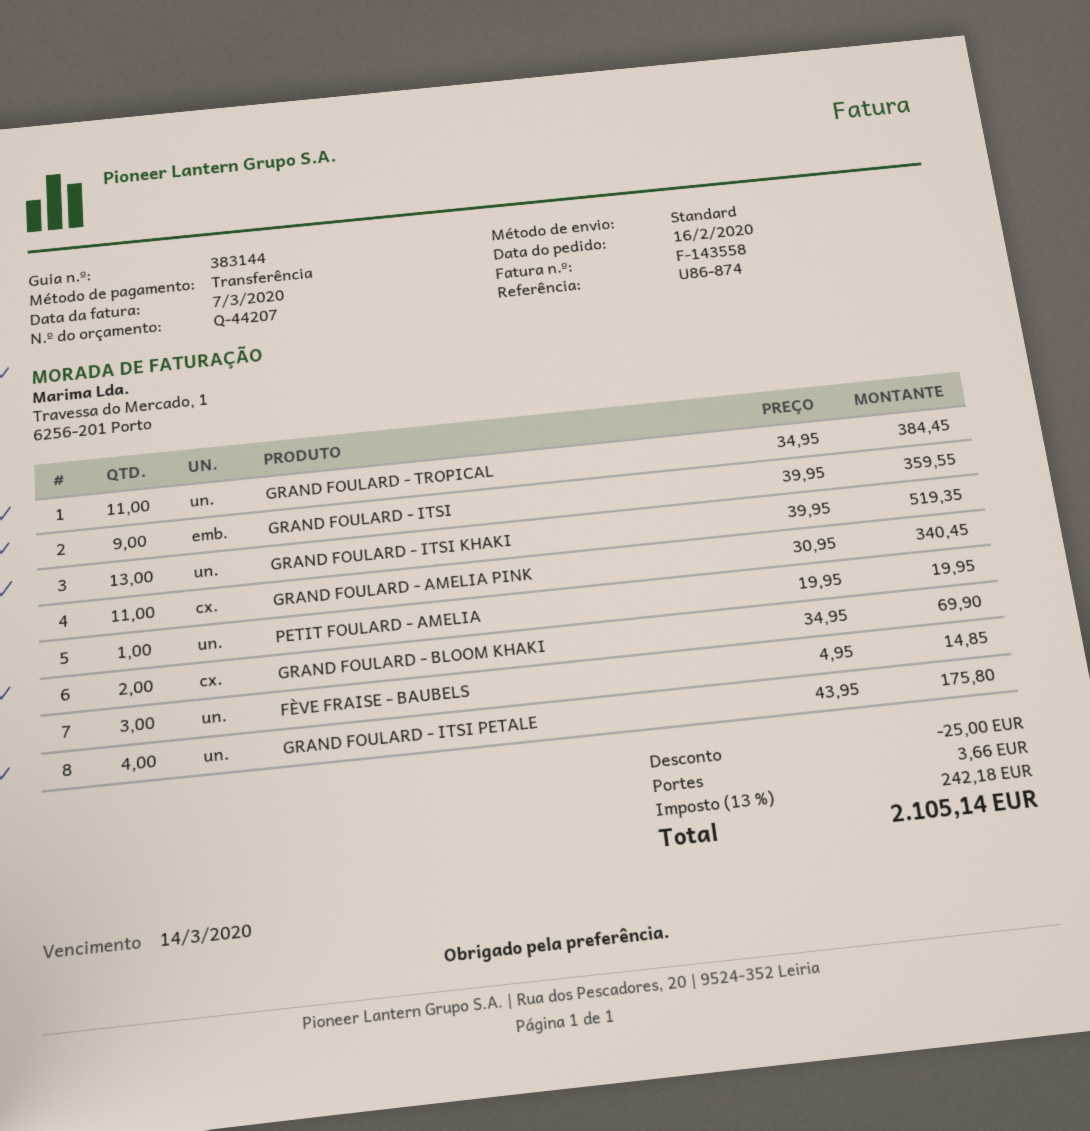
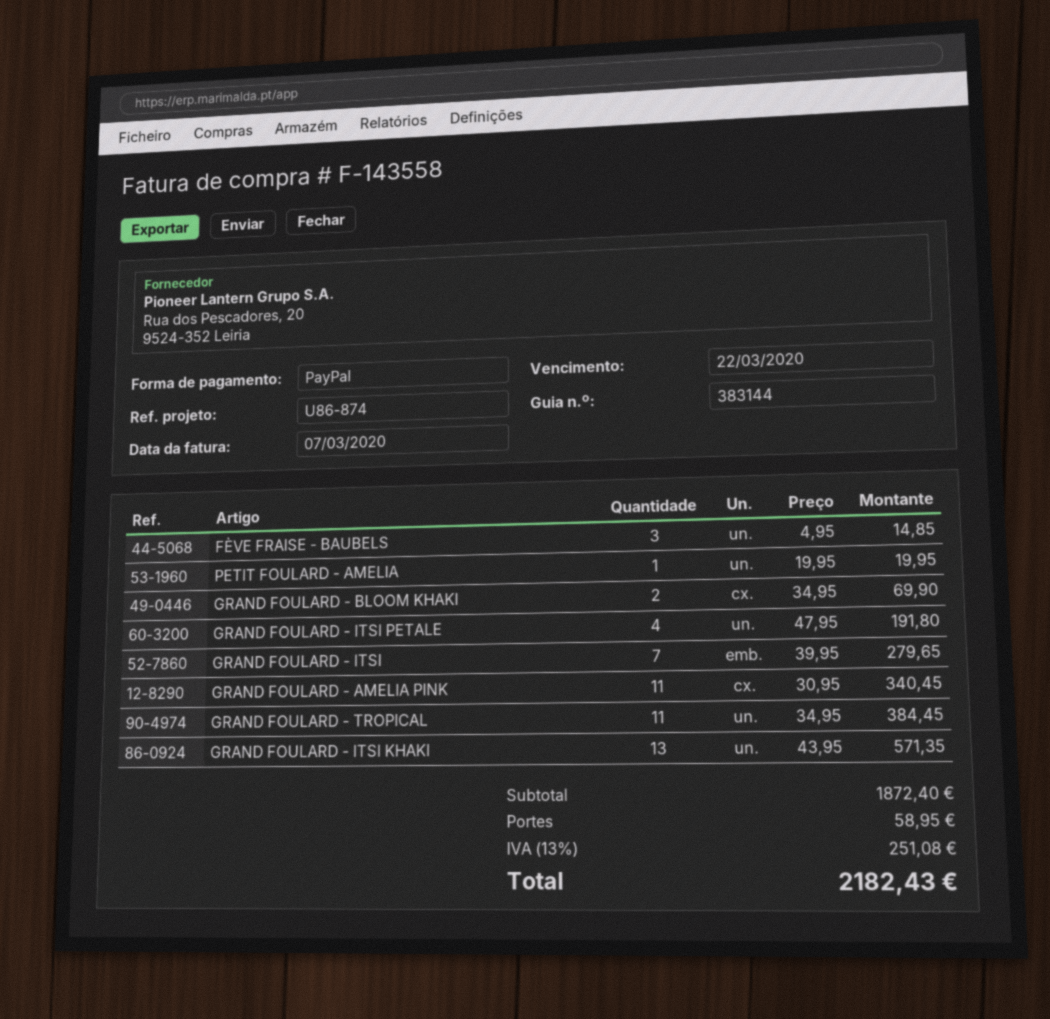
due date: 2020-03-14 -> 2020-03-22
payment method: bank transfer -> PayPal
GRAND FOULARD - ITSI: 9 x 39.95 = 359.55 -> 7 x 39.95 = 279.65
GRAND FOULARD - ITSI KHAKI: 13 x 39.95 = 519.35 -> 13 x 43.95 = 571.35
GRAND FOULARD - ITSI PETALE: 4 x 43.95 = 175.80 -> 4 x 47.95 = 191.80
discount: 25.00 -> none
shipping: 3.66 -> 58.95
tax: 13% = 242.18 -> 13% = 251.08
total: 2105.14 -> 2182.43

